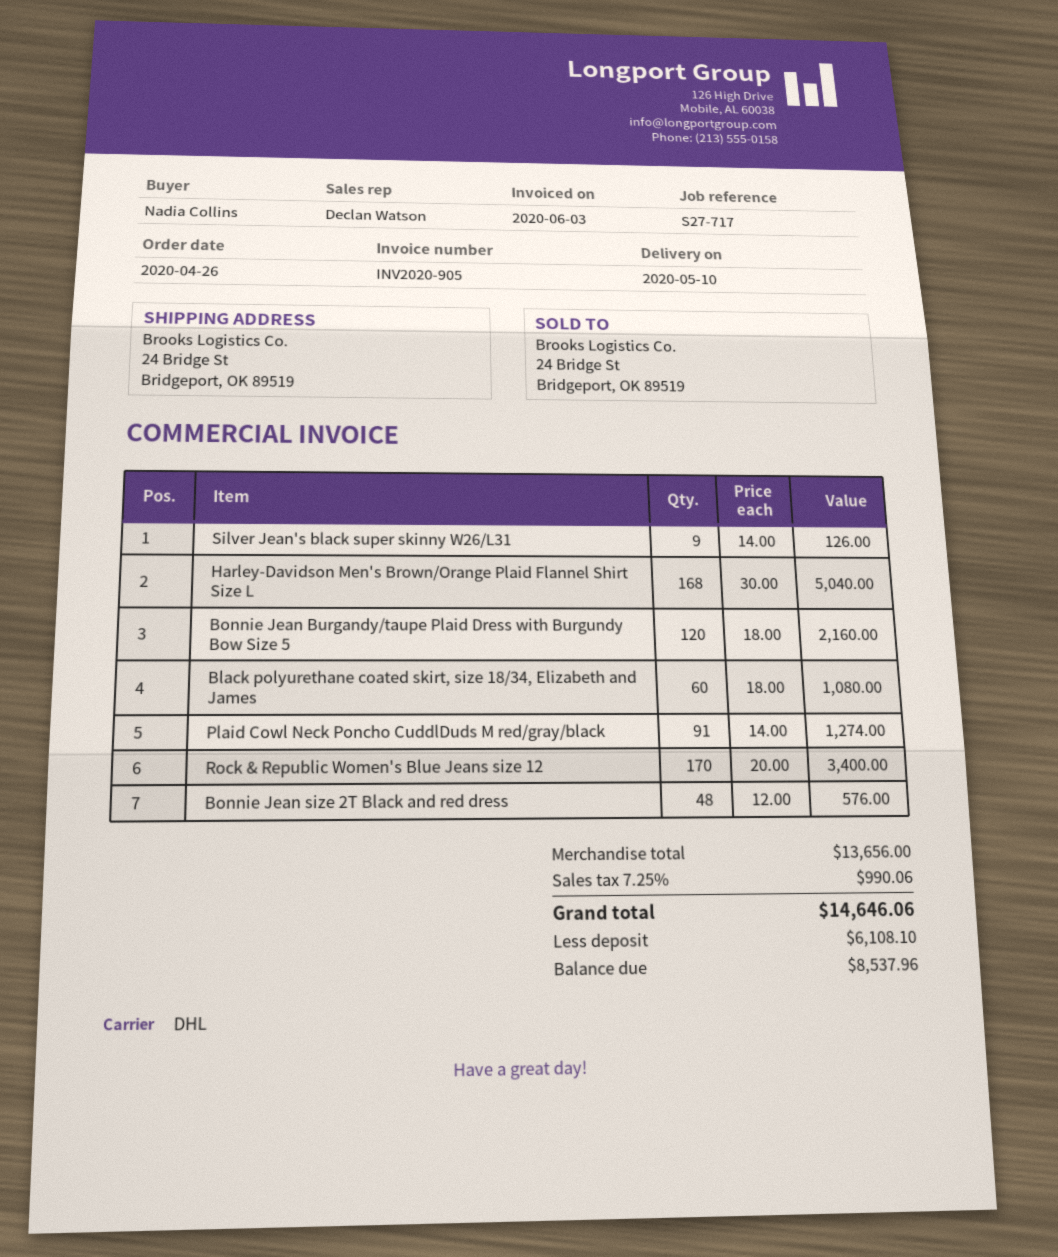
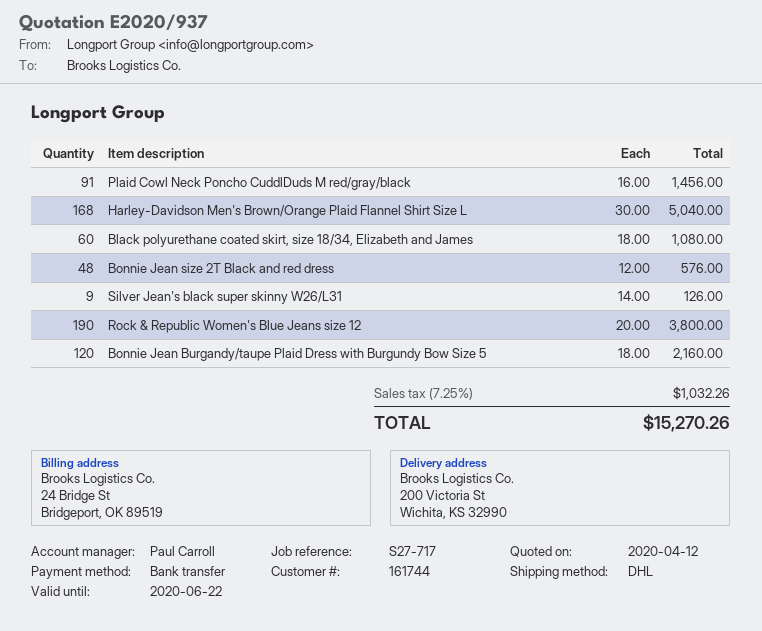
sales rep: Declan Watson -> Paul Carroll
ship to: 24 Bridge St, Bridgeport, OK 89519 -> 200 Victoria St, Wichita, KS 32990
Plaid Cowl Neck Poncho CuddlDuds M red/gray/black: 91 x 14.00 = 1274.00 -> 91 x 16.00 = 1456.00
Rock & Republic Women's Blue Jeans size 12: 170 x 20.00 = 3400.00 -> 190 x 20.00 = 3800.00
tax: 7.25% = 990.06 -> 7.25% = 1032.26
total: 14646.06 -> 15270.26

